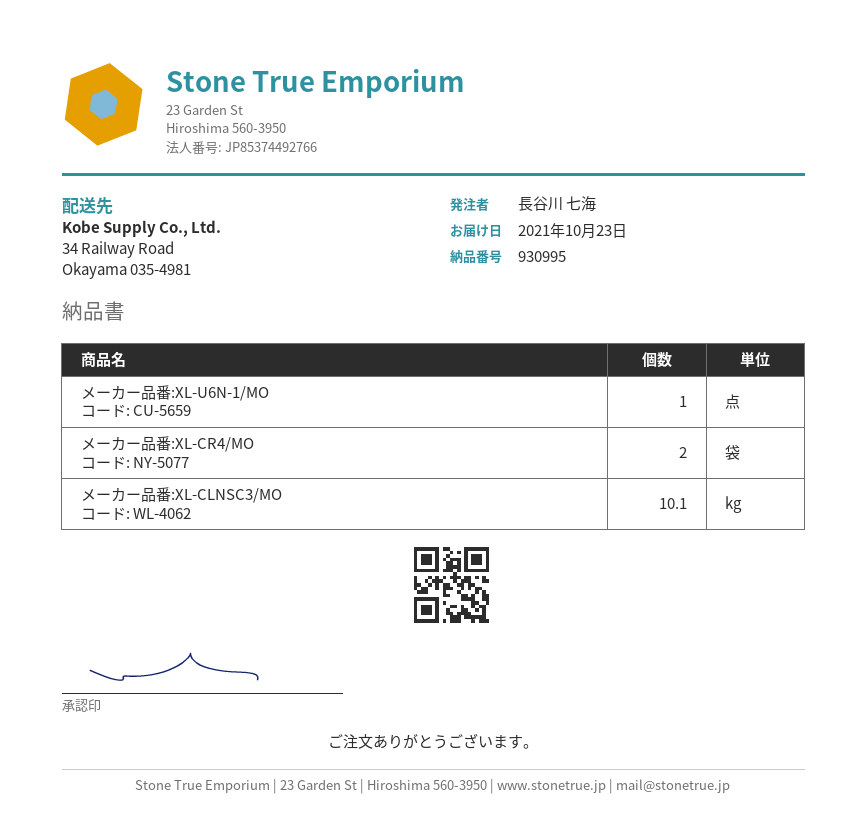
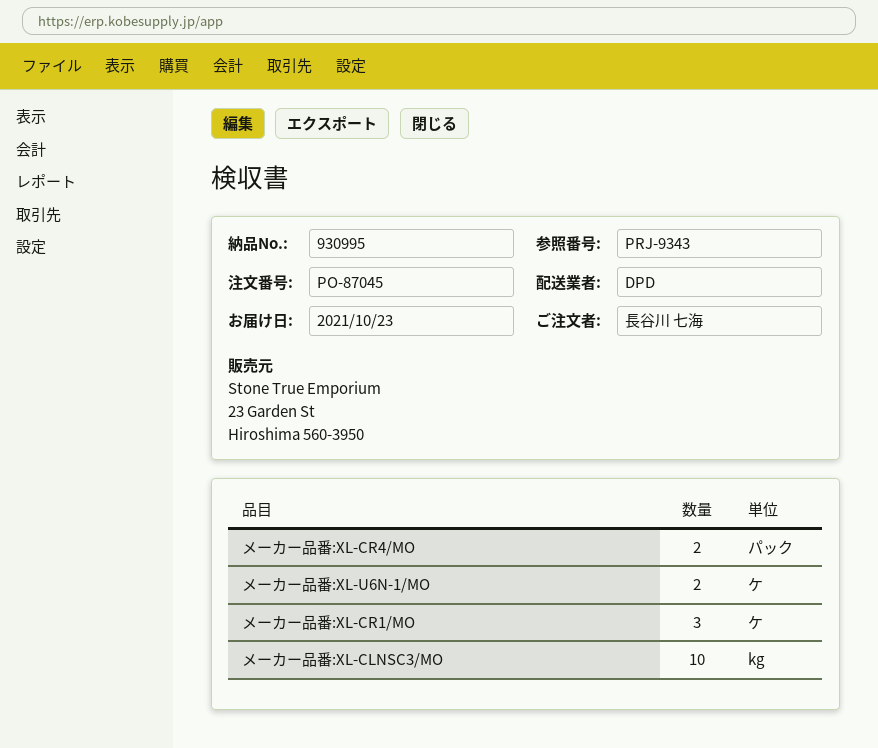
メーカー品番:XL-U6N-1/MO: 1 -> 2
メーカー品番:XL-CLNSC3/MO: 10.1 -> 10
メーカー品番:XL-CR1/MO: none -> 3

